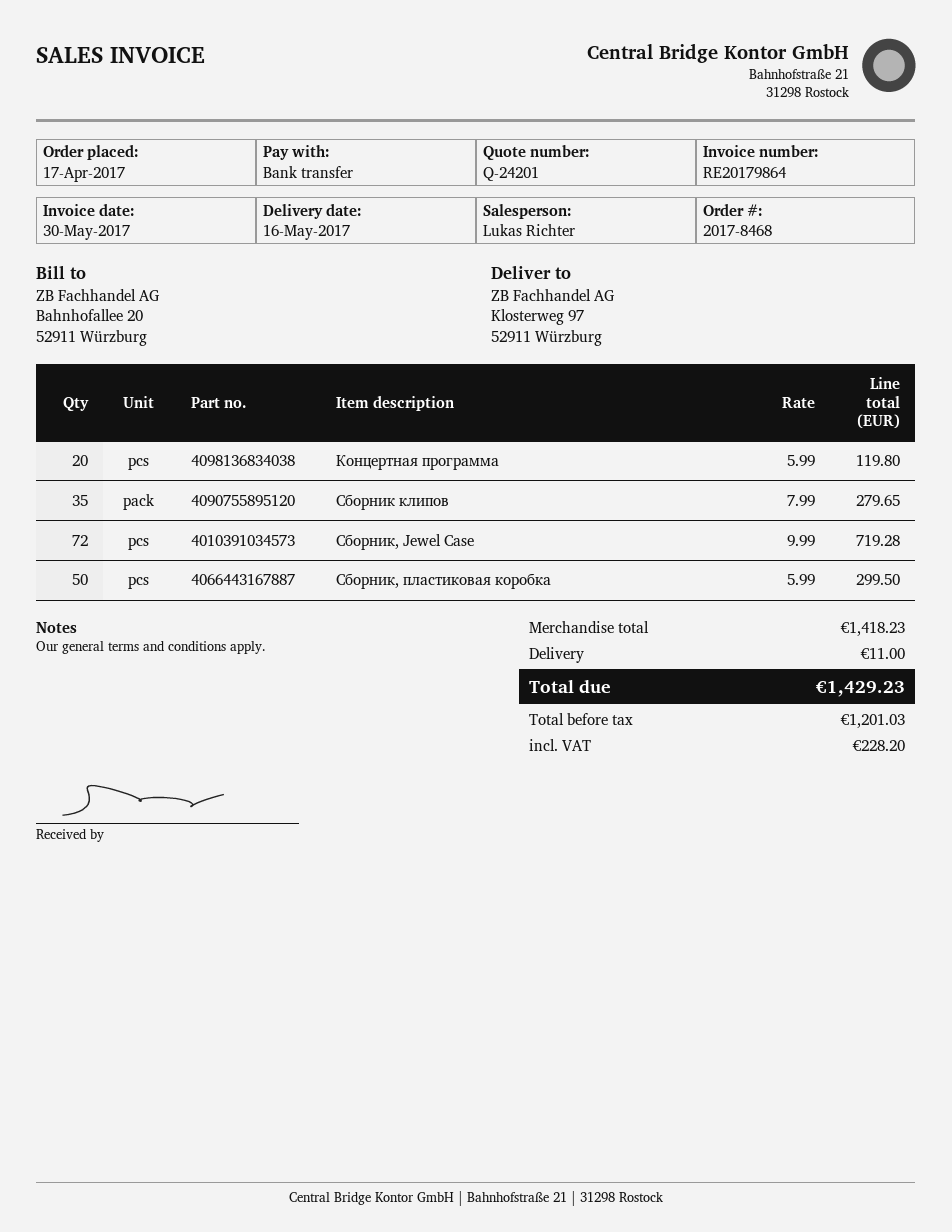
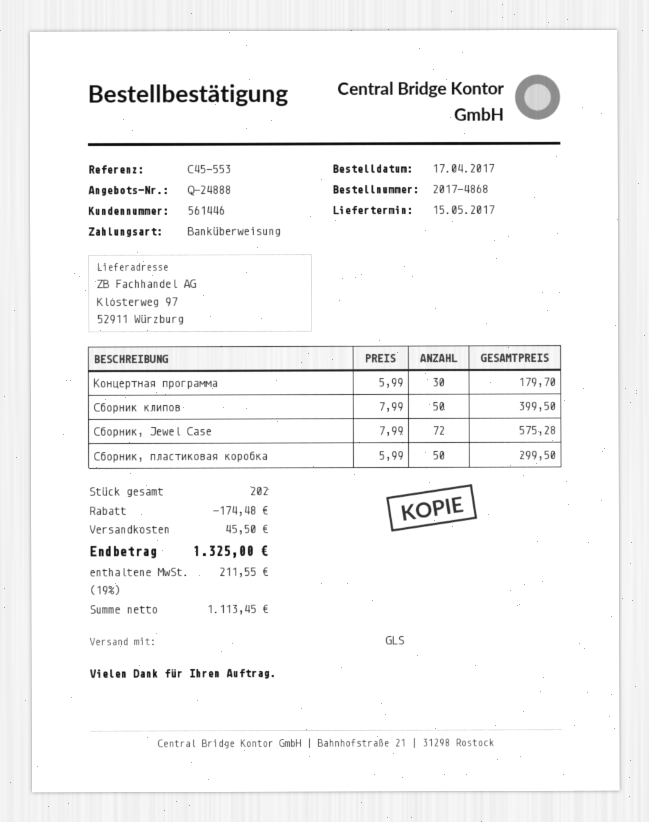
quote number: Q-24201 -> Q-24888
order number: 2017-8468 -> 2017-4868
delivery date: 2017-05-16 -> 2017-05-15
Концертная программа: 20 x 5.99 = 119.80 -> 30 x 5.99 = 179.70
Сборник клипов: 35 x 7.99 = 279.65 -> 50 x 7.99 = 399.50
Сборник, Jewel Case: 72 x 9.99 = 719.28 -> 72 x 7.99 = 575.28
discount: none -> 174.48
shipping: 11.00 -> 45.50
net: 1201.03 -> 1113.45
tax: 228.20 -> 211.55
total: 1429.23 -> 1325.00

